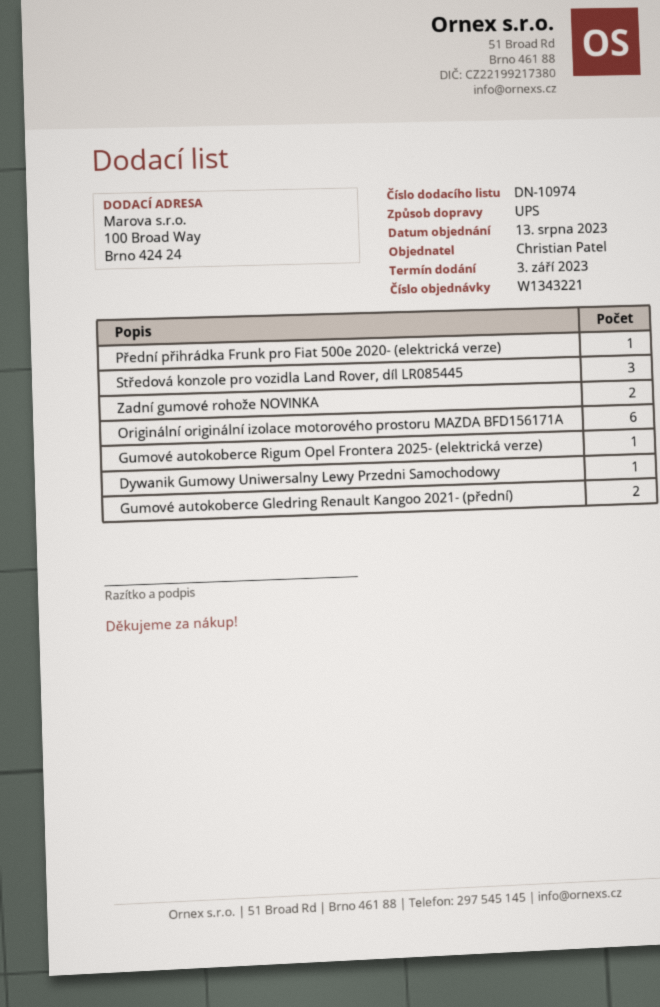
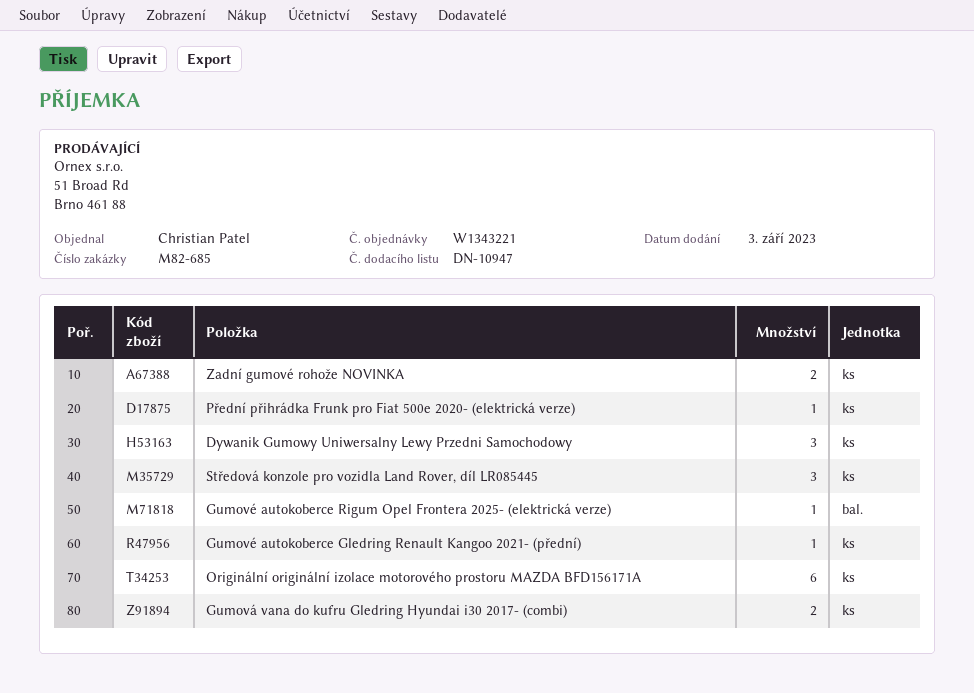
delivery note number: DN-10974 -> DN-10947
Dywanik Gumowy Uniwersalny Lewy Przedni Samochodowy: 1 -> 3
Gumové autokoberce Gledring Renault Kangoo 2021- (přední): 2 -> 1
Gumová vana do kufru Gledring Hyundai i30 2017- (combi): none -> 2

